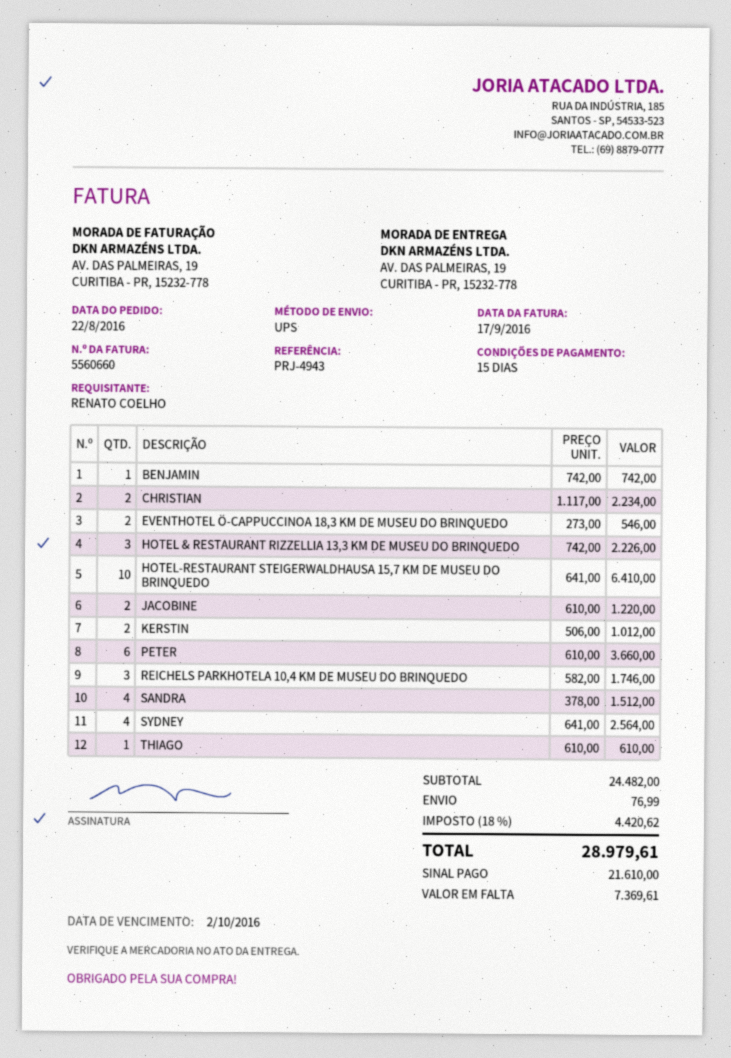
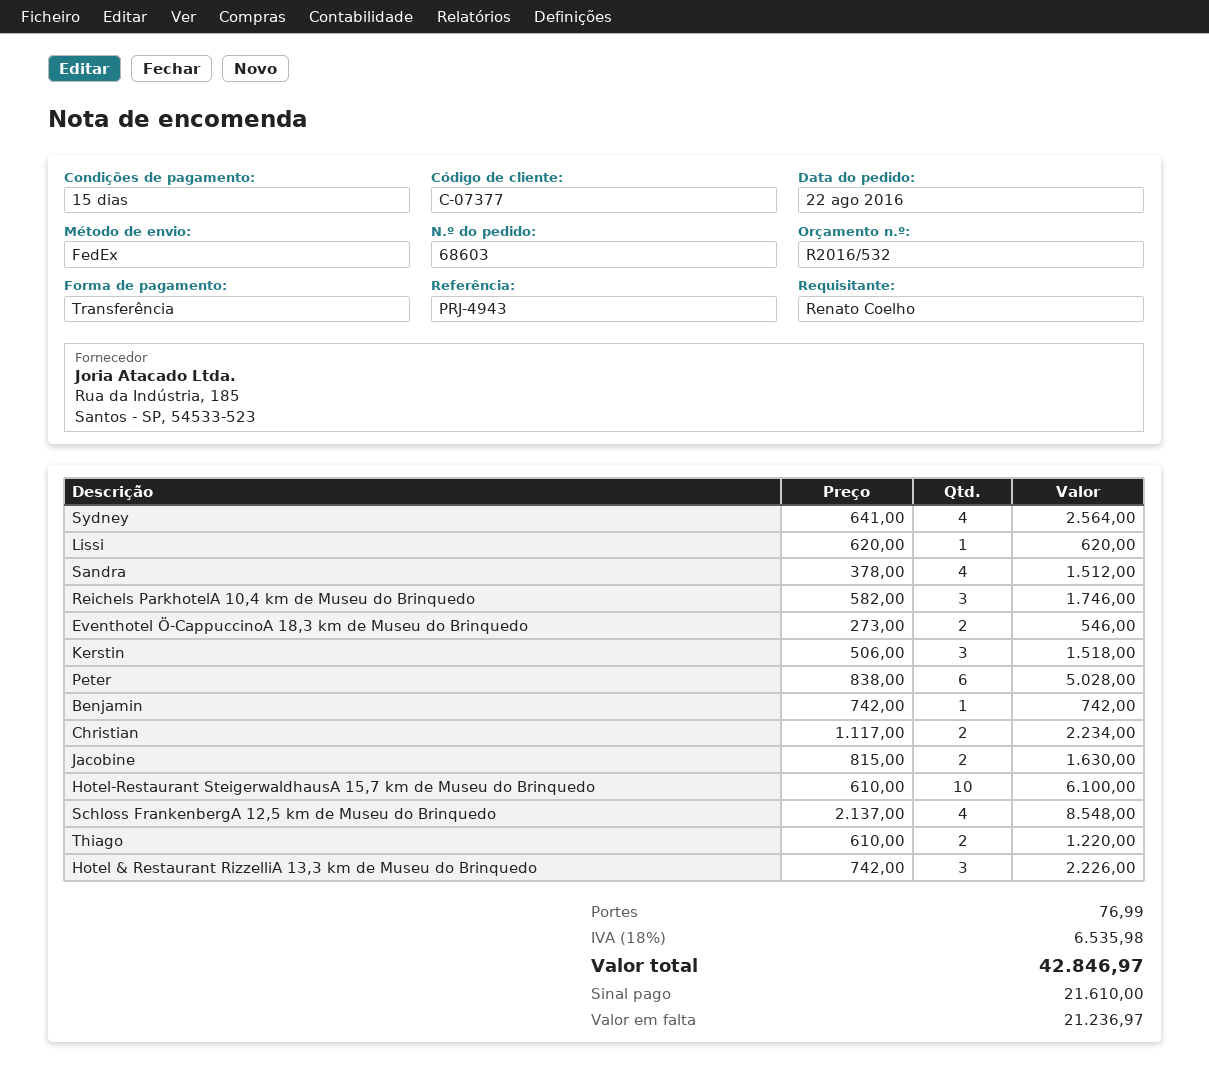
shipping method: UPS -> FedEx
HOTEL-RESTAURANT STEIGERWALDHAUSA 15,7 KM DE MUSEU DO BRINQUEDO: 10 x 641.00 = 6410.00 -> 10 x 610.00 = 6100.00
JACOBINE: 2 x 610.00 = 1220.00 -> 2 x 815.00 = 1630.00
KERSTIN: 2 x 506.00 = 1012.00 -> 3 x 506.00 = 1518.00
PETER: 6 x 610.00 = 3660.00 -> 6 x 838.00 = 5028.00
THIAGO: 1 x 610.00 = 610.00 -> 2 x 610.00 = 1220.00
Lissi: none -> 1 x 620.00 = 620.00
Schloss FrankenbergA 12,5 km de Museu do Brinquedo: none -> 4 x 2137.00 = 8548.00
tax: 18% = 4420.62 -> 18% = 6535.98
total: 28979.61 -> 42846.97
balance: 7369.61 -> 21236.97

